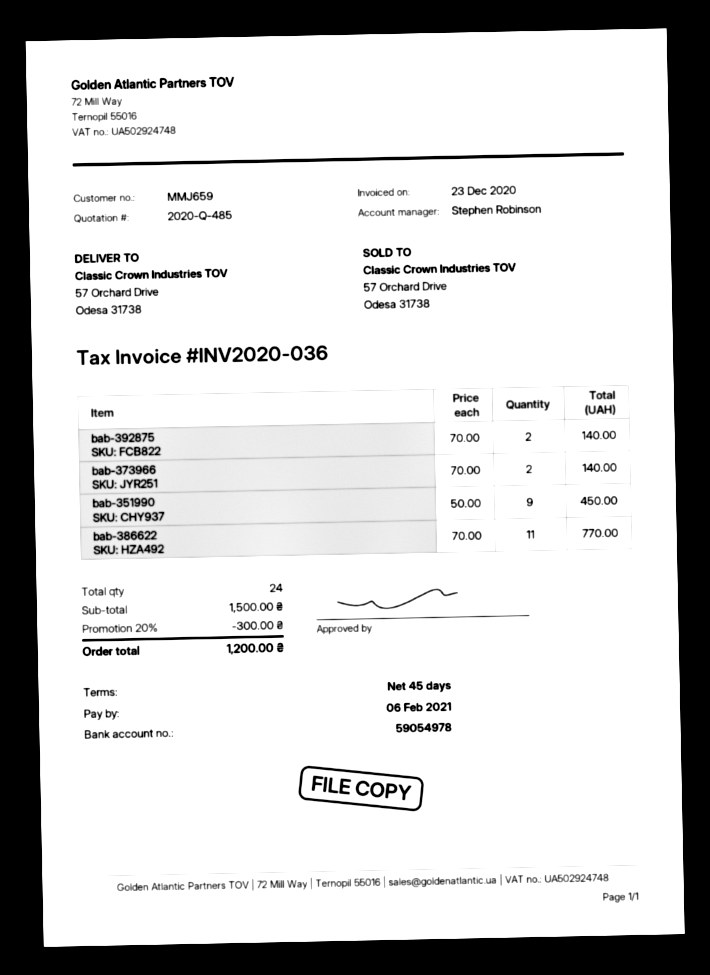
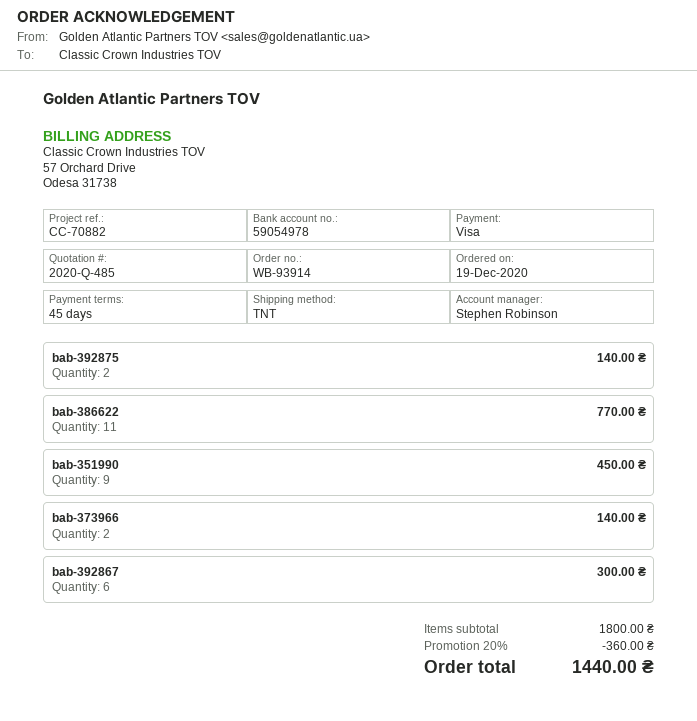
bab-392867: none -> 6 for 300.00
subtotal: 1500.00 -> 1800.00
discount: 20% = 300.00 -> 20% = 360.00
total: 1200.00 -> 1440.00

